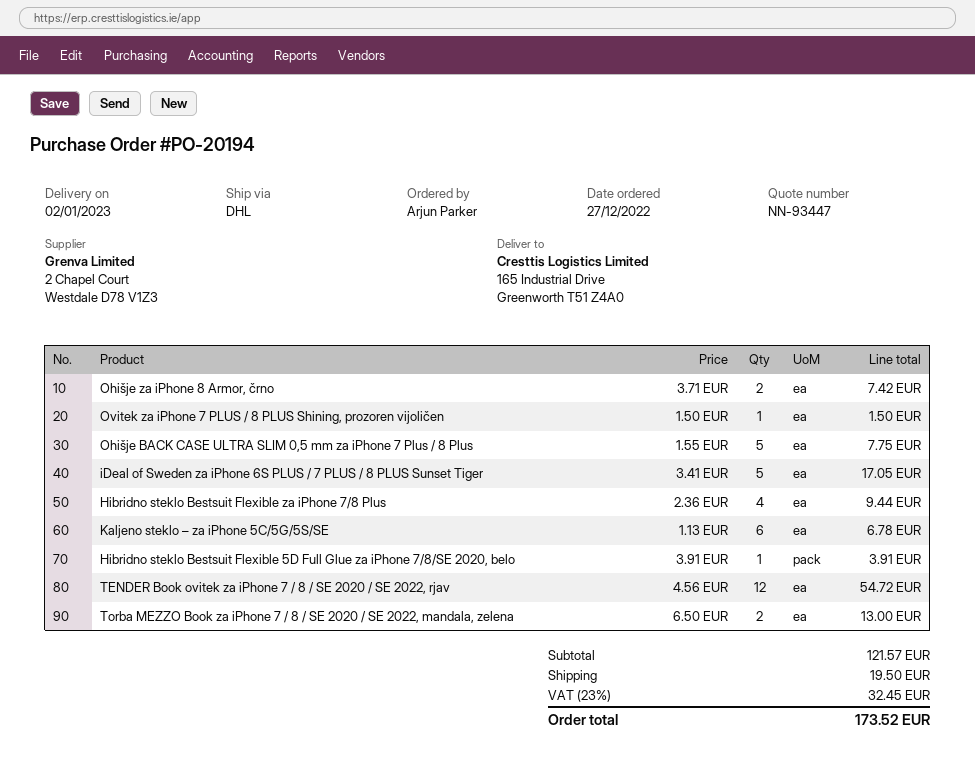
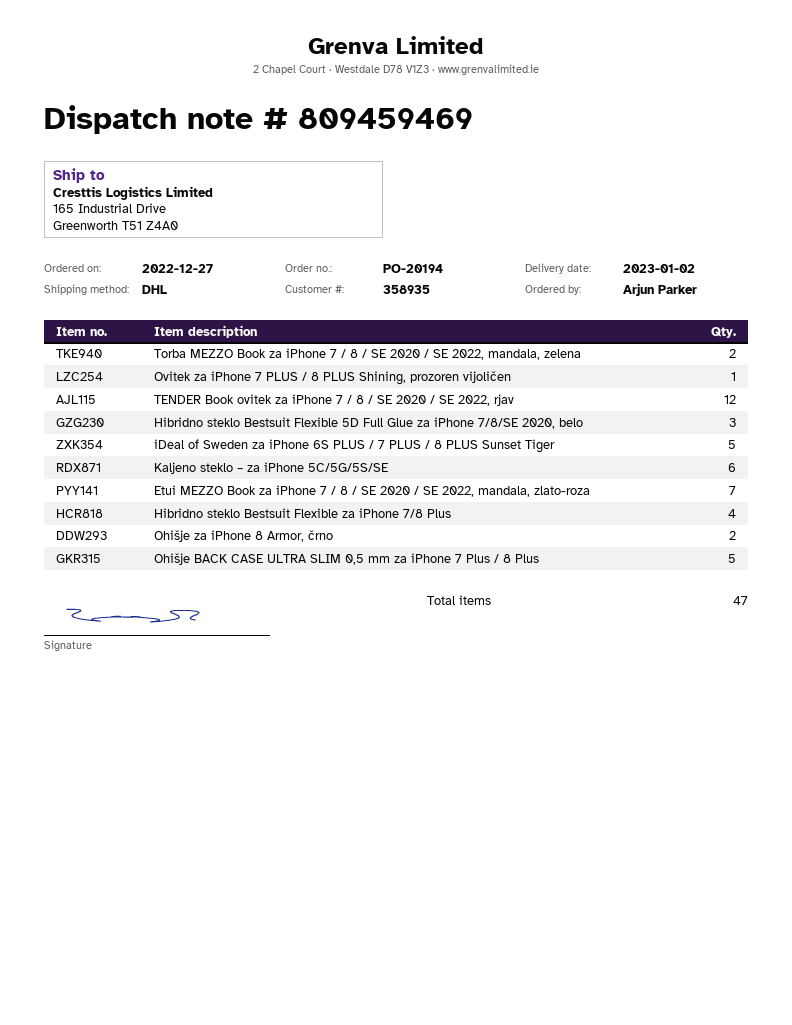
Hibridno steklo Bestsuit Flexible 5D Full Glue za iPhone 7/8/SE 2020, belo: 1 -> 3
Etui MEZZO Book za iPhone 7 / 8 / SE 2020 / SE 2022, mandala, zlato-roza: none -> 7

